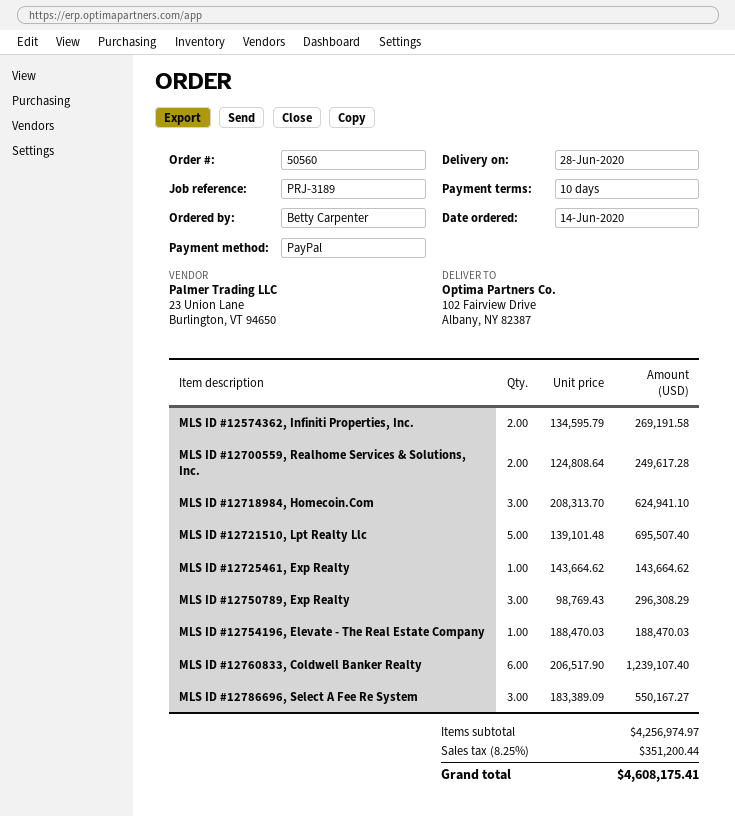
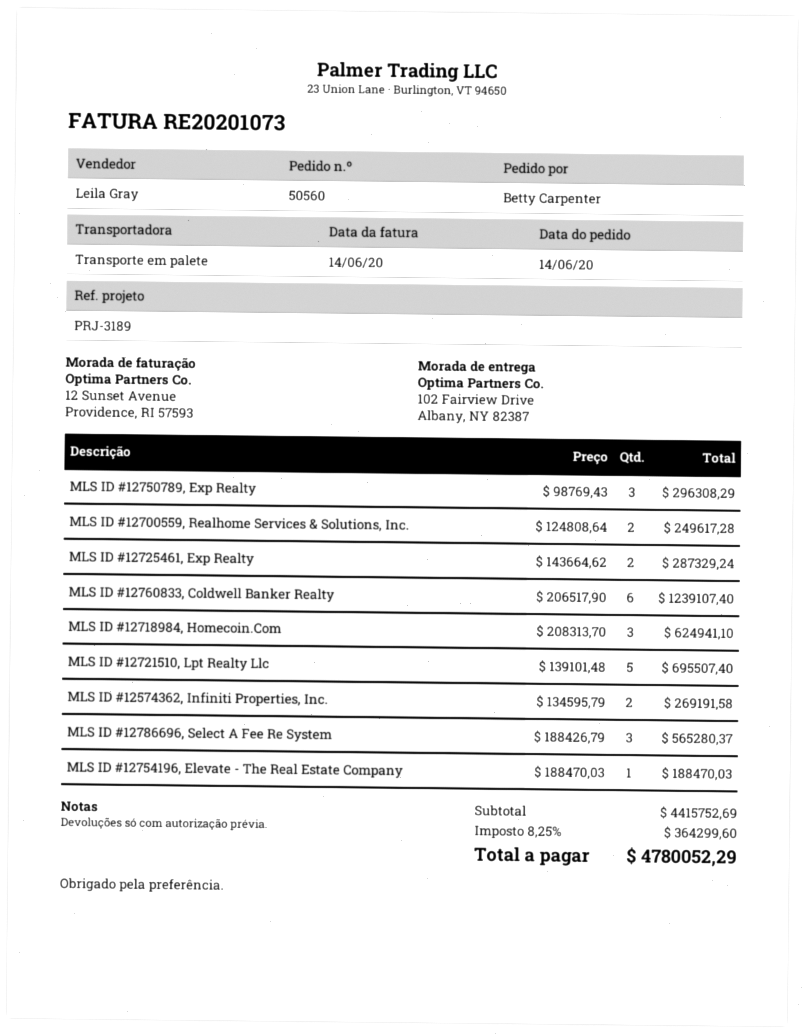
MLS ID #12725461, Exp Realty: 1 x 143664.62 = 143664.62 -> 2 x 143664.62 = 287329.24
MLS ID #12786696, Select A Fee Re System: 3 x 183389.09 = 550167.27 -> 3 x 188426.79 = 565280.37
subtotal: 4256974.97 -> 4415752.69
tax: 8.25% = 351200.44 -> 8.25% = 364299.60
total: 4608175.41 -> 4780052.29

